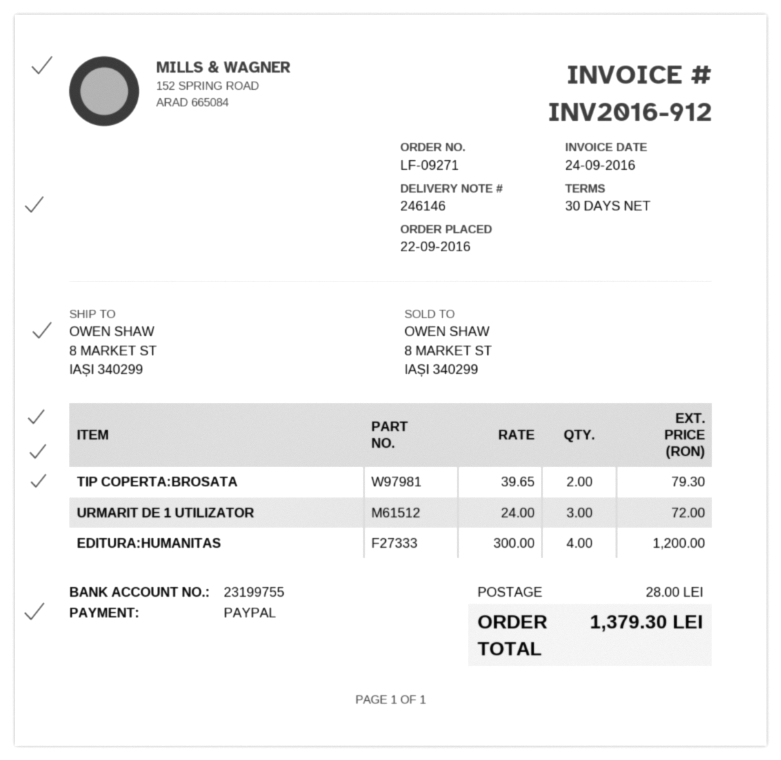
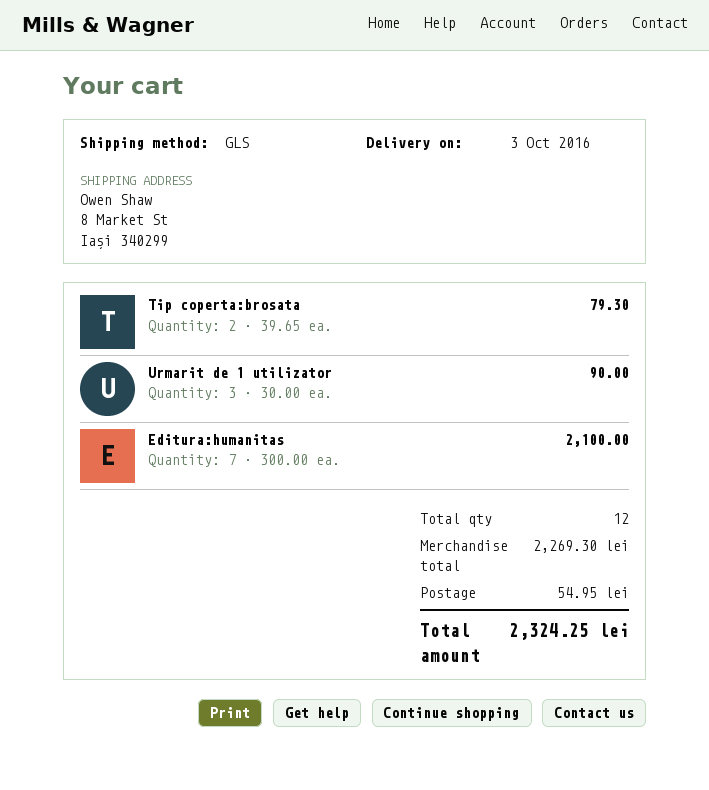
URMARIT DE 1 UTILIZATOR: 3 x 24.00 = 72.00 -> 3 x 30.00 = 90.00
EDITURA:HUMANITAS: 4 x 300.00 = 1200.00 -> 7 x 300.00 = 2100.00
shipping: 28.00 -> 54.95
total: 1379.30 -> 2324.25

